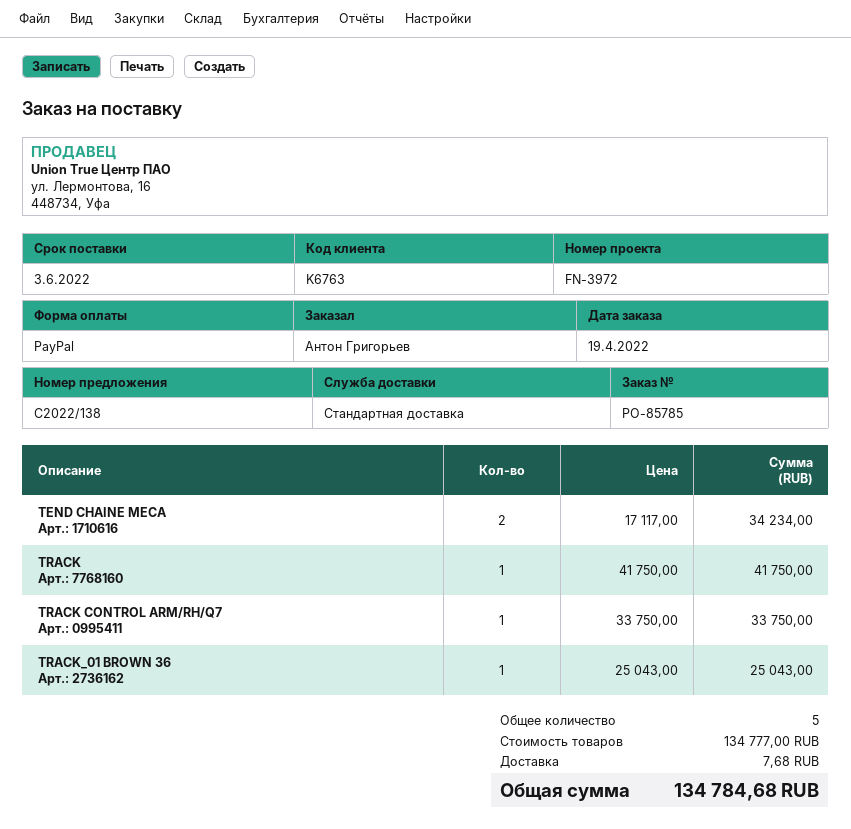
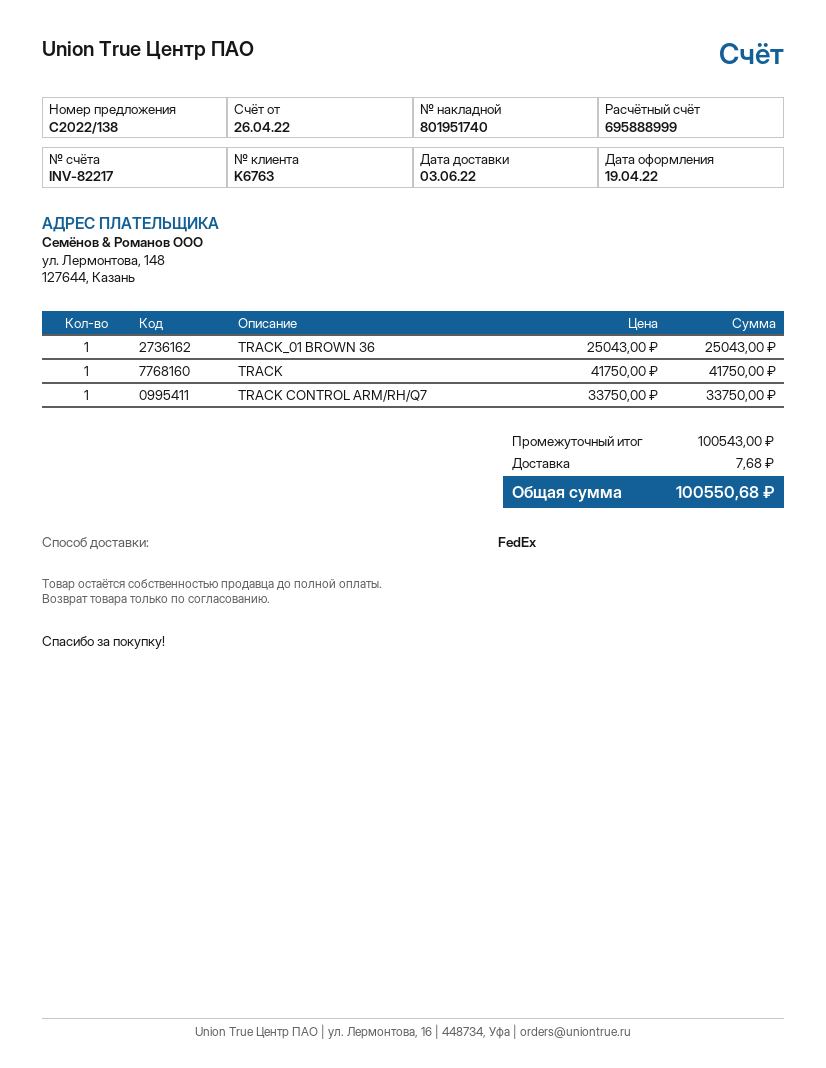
shipping method: standard -> FedEx
TEND CHAINE MECA: 2 x 17117.00 = 34234.00 -> none
subtotal: 134777.00 -> 100543.00
total: 134784.68 -> 100550.68

